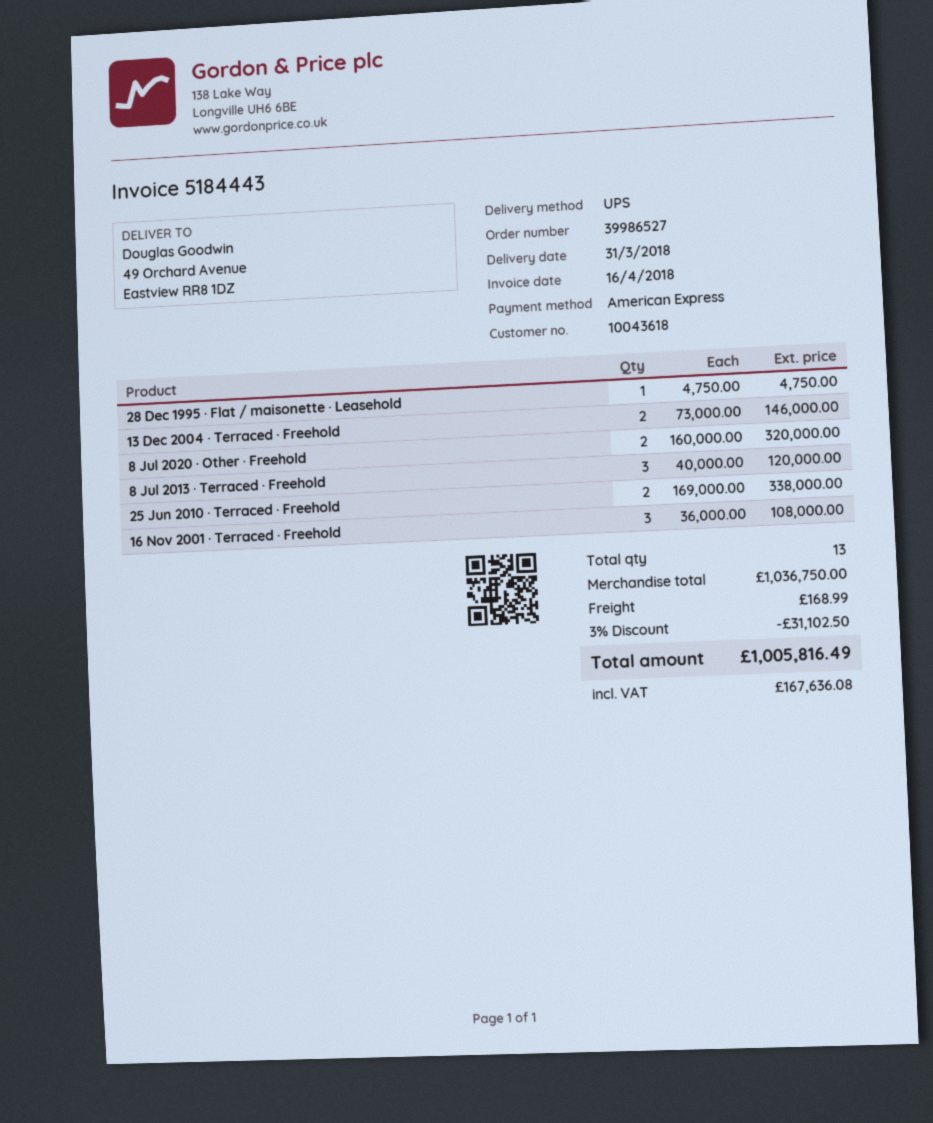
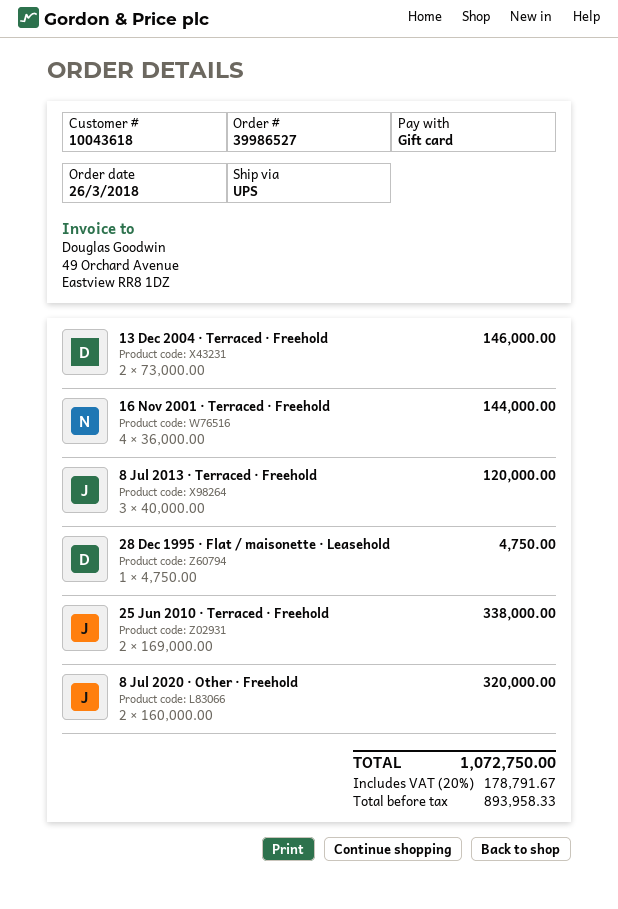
payment method: American Express -> gift card
16 Nov 2001 · Terraced · Freehold: 3 x 36000.00 = 108000.00 -> 4 x 36000.00 = 144000.00
discount: 3% = 31102.50 -> none
shipping: 168.99 -> none
tax: 167636.08 -> 178791.67
total: 1005816.49 -> 1072750.00

